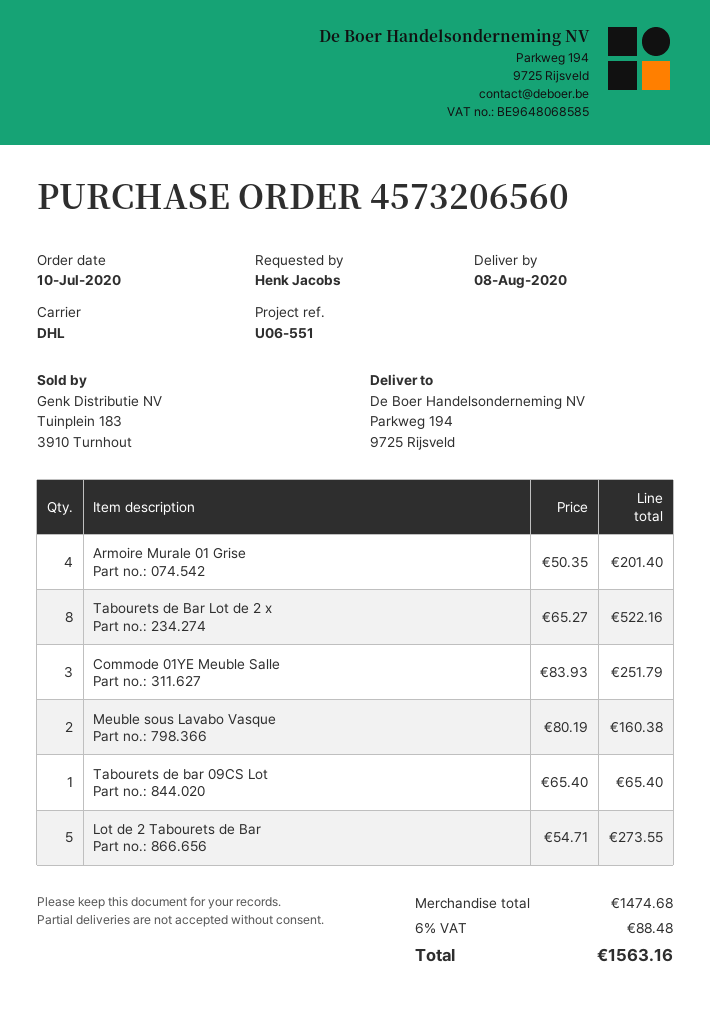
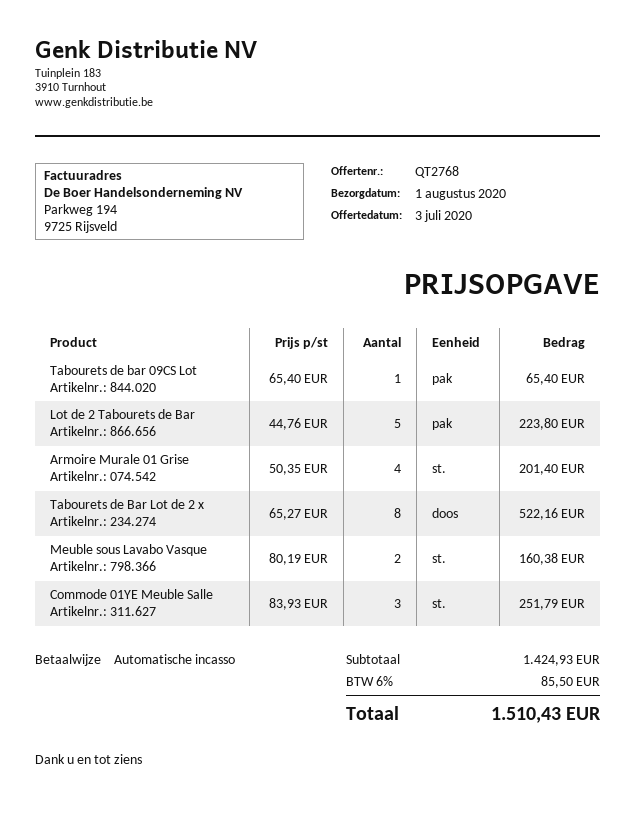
delivery date: 2020-08-08 -> 2020-08-01
Lot de 2 Tabourets de Bar: 5 x 54.71 = 273.55 -> 5 x 44.76 = 223.80
subtotal: 1474.68 -> 1424.93
tax: 6% = 88.48 -> 6% = 85.50
total: 1563.16 -> 1510.43

